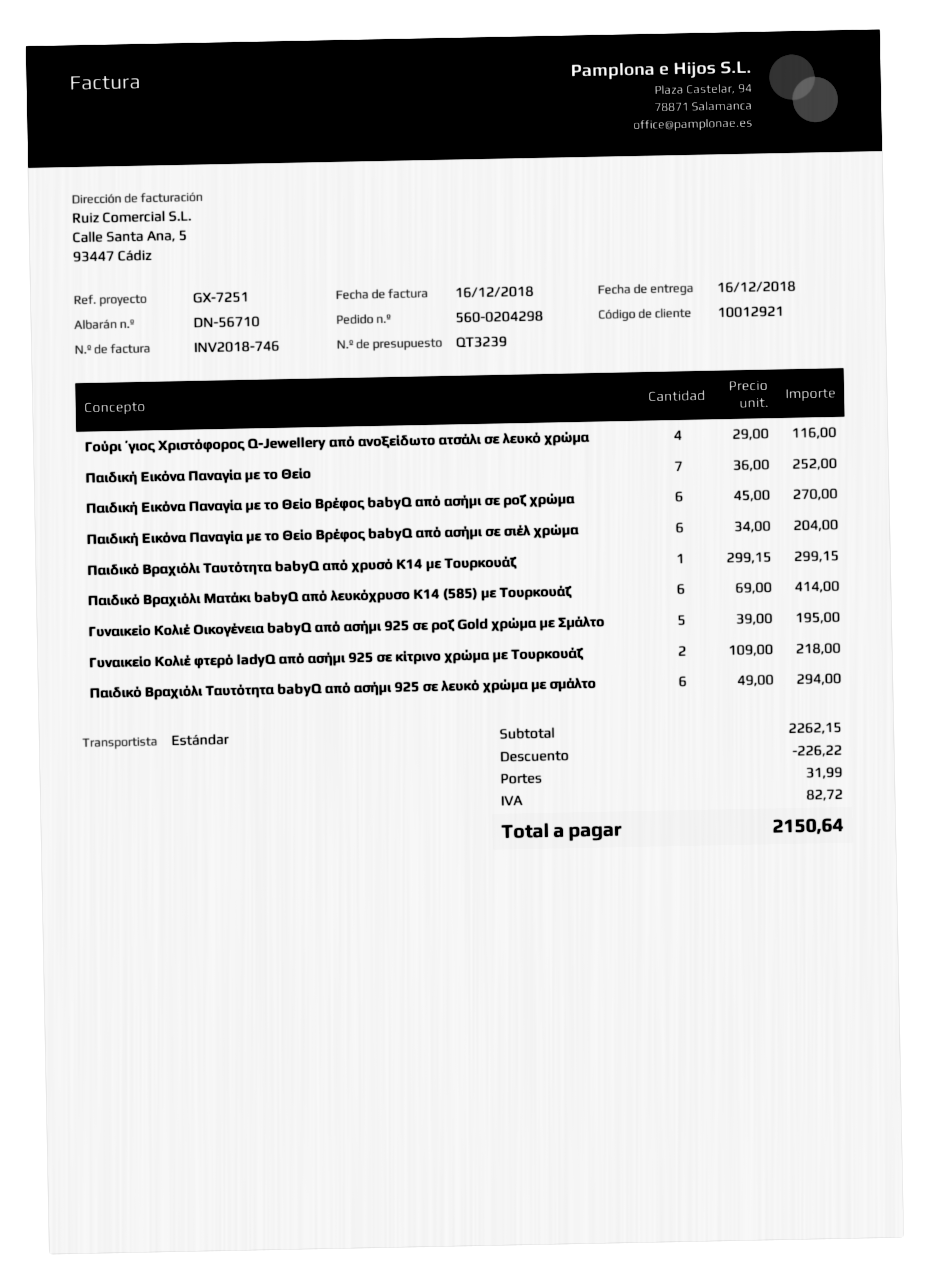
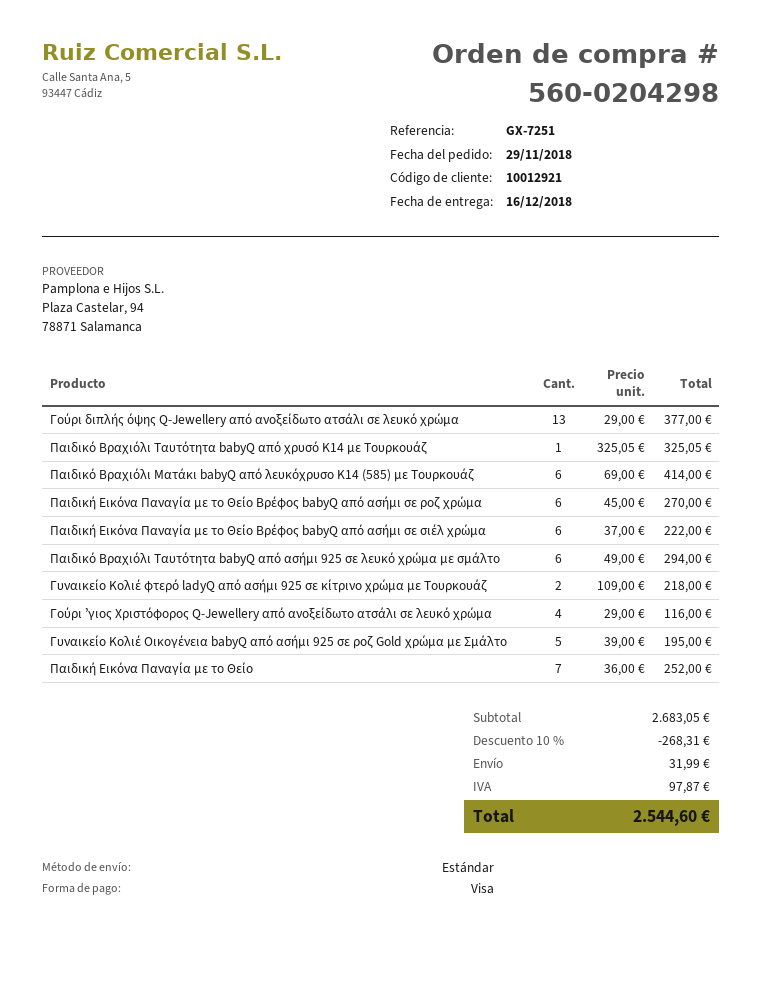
Παιδική Εικόνα Παναγία με το Θείο Βρέφος babyQ από ασήμι σε σιέλ χρώμα: 6 x 34.00 = 204.00 -> 6 x 37.00 = 222.00
Παιδικό Βραχιόλι Ταυτότητα babyQ από χρυσό Κ14 με Τουρκουάζ: 1 x 299.15 = 299.15 -> 1 x 325.05 = 325.05
Γούρι διπλής όψης Q-Jewellery από ανοξείδωτο ατσάλι σε λευκό χρώμα: none -> 13 x 29.00 = 377.00
subtotal: 2262.15 -> 2683.05
discount: 226.22 -> 268.31
tax: 82.72 -> 97.87
total: 2150.64 -> 2544.60

